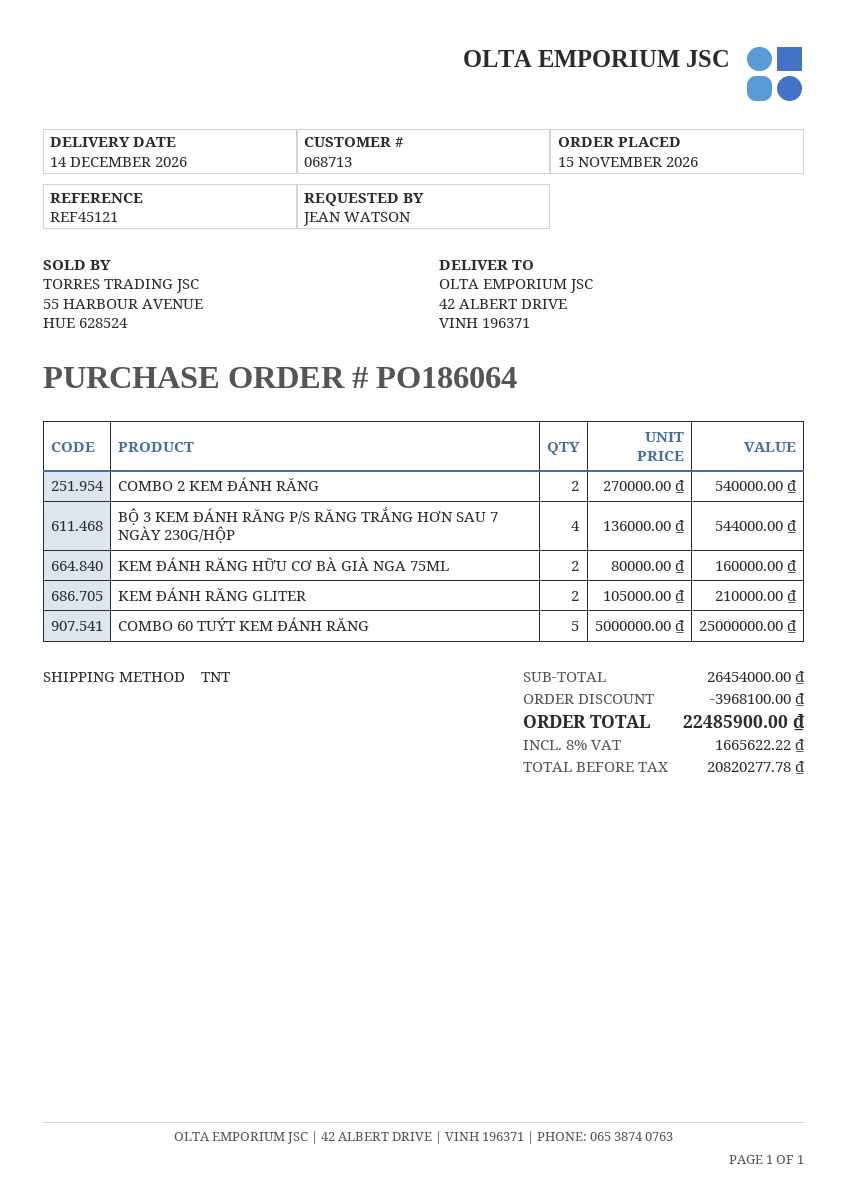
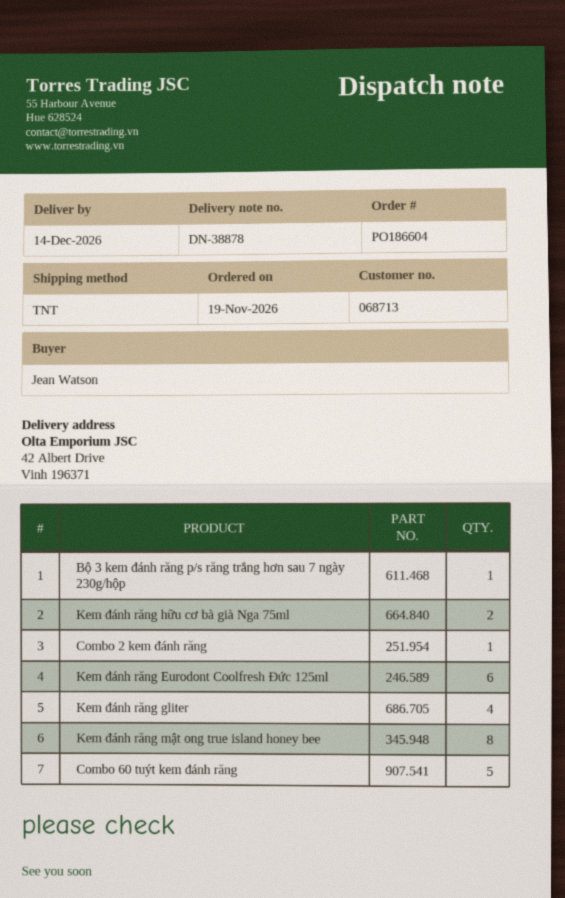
order number: PO186064 -> PO186604
order date: 2026-11-15 -> 2026-11-19
COMBO 2 KEM ĐÁNH RĂNG: 2 -> 1
BỘ 3 KEM ĐÁNH RĂNG P/S RĂNG TRẮNG HƠN SAU 7 NGÀY 230G/HỘP: 4 -> 1
KEM ĐÁNH RĂNG GLITER: 2 -> 4
Kem đánh răng Eurodont Coolfresh Đức 125ml: none -> 6
Kem đánh răng mật ong true island honey bee: none -> 8

